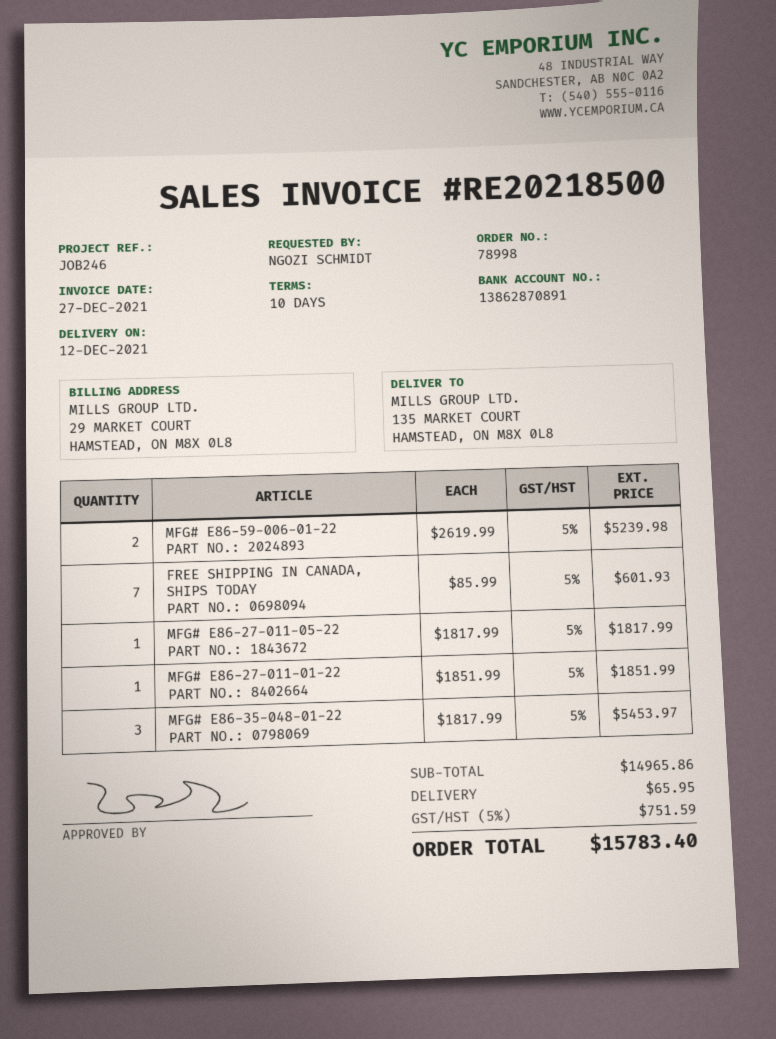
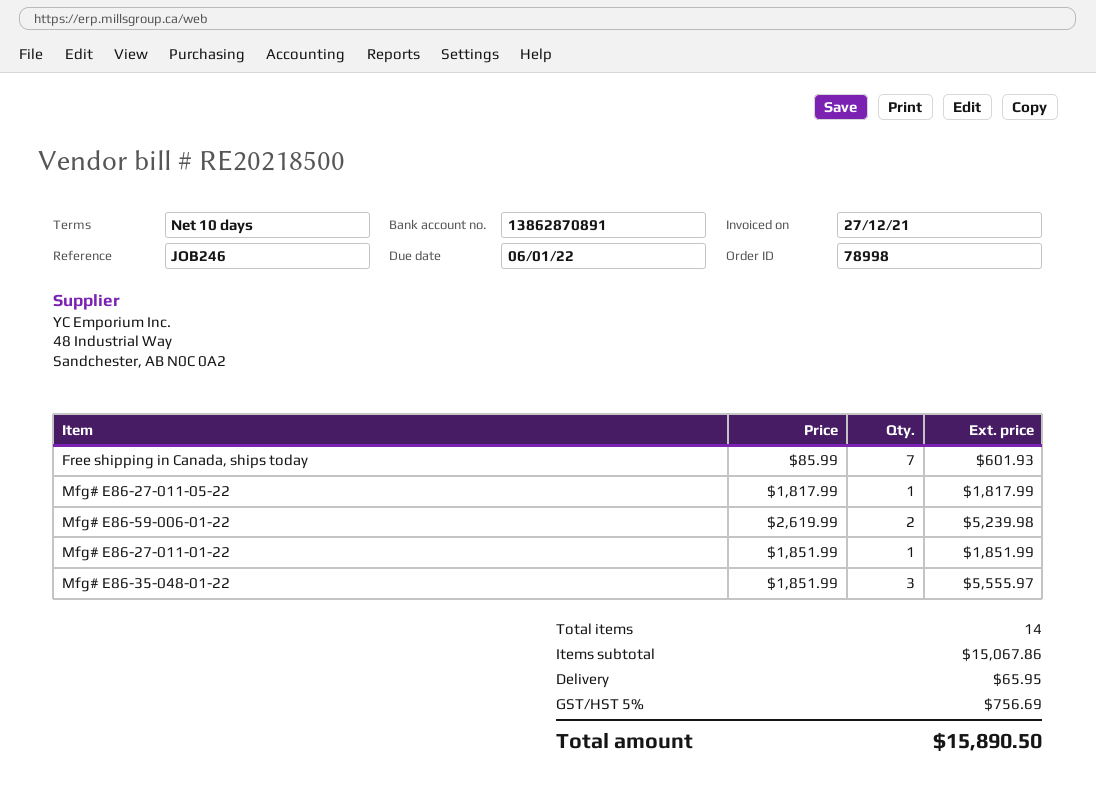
MFG# E86-35-048-01-22: 3 x 1817.99 = 5453.97 -> 3 x 1851.99 = 5555.97
subtotal: 14965.86 -> 15067.86
tax: 5% = 751.59 -> 5% = 756.69
total: 15783.40 -> 15890.50

